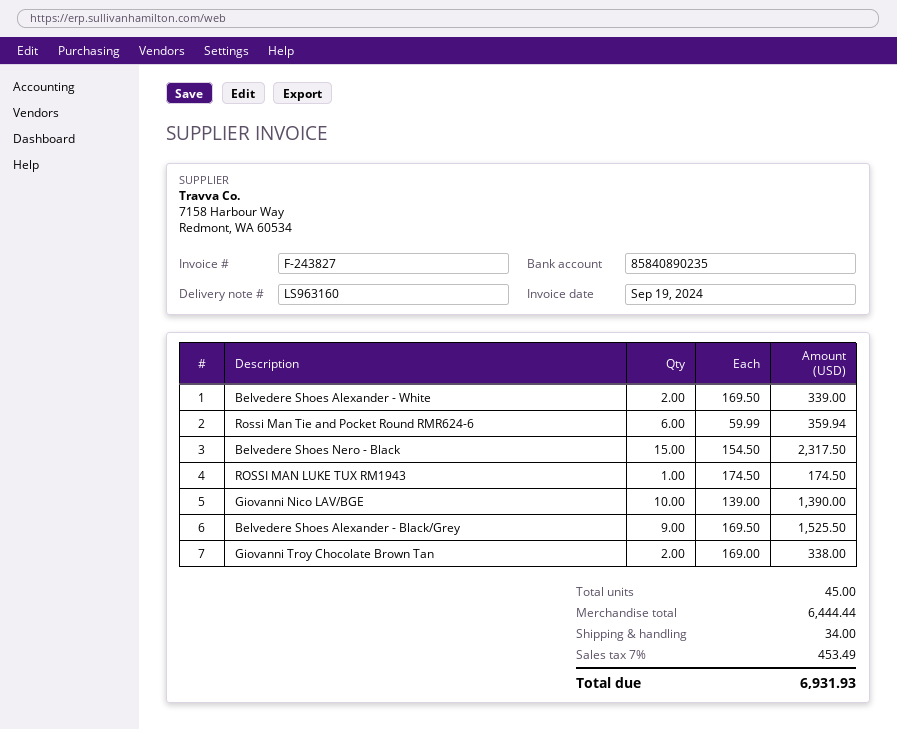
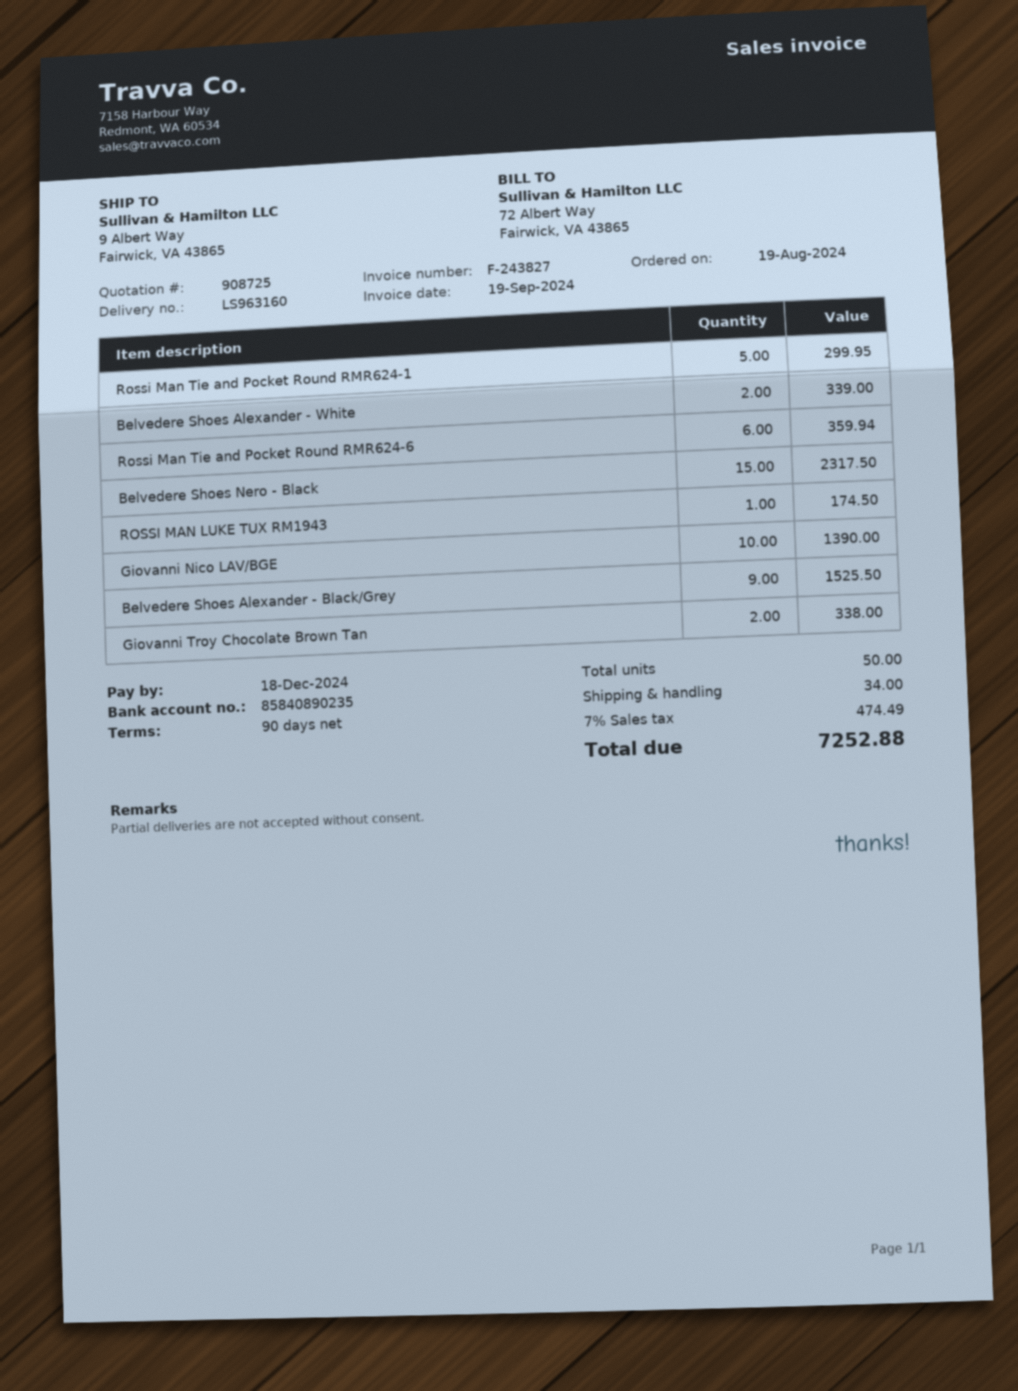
Rossi Man Tie and Pocket Round RMR624-1: none -> 5 for 299.95
total quantity: 45 -> 50
tax: 7% = 453.49 -> 7% = 474.49
total: 6931.93 -> 7252.88

